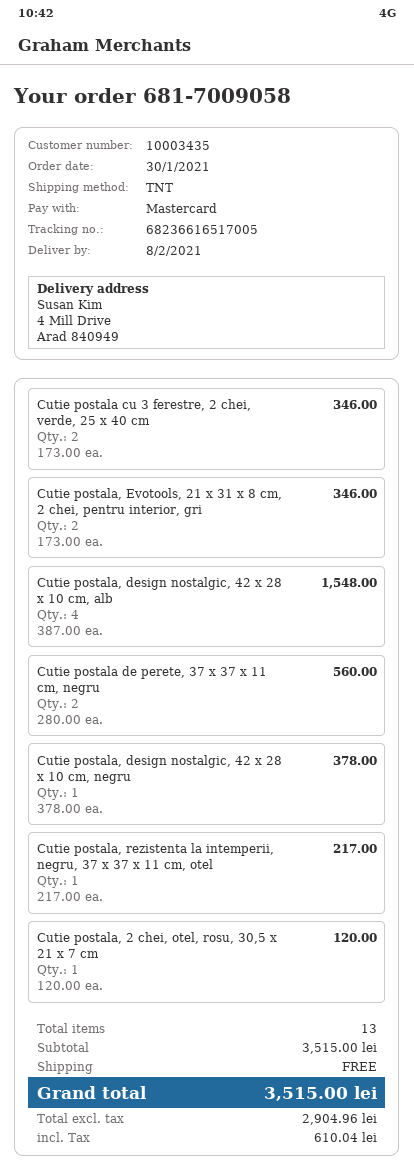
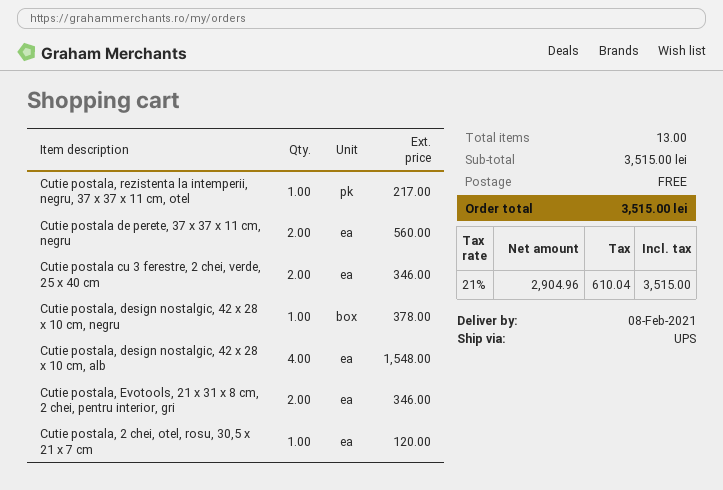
shipping method: TNT -> UPS

